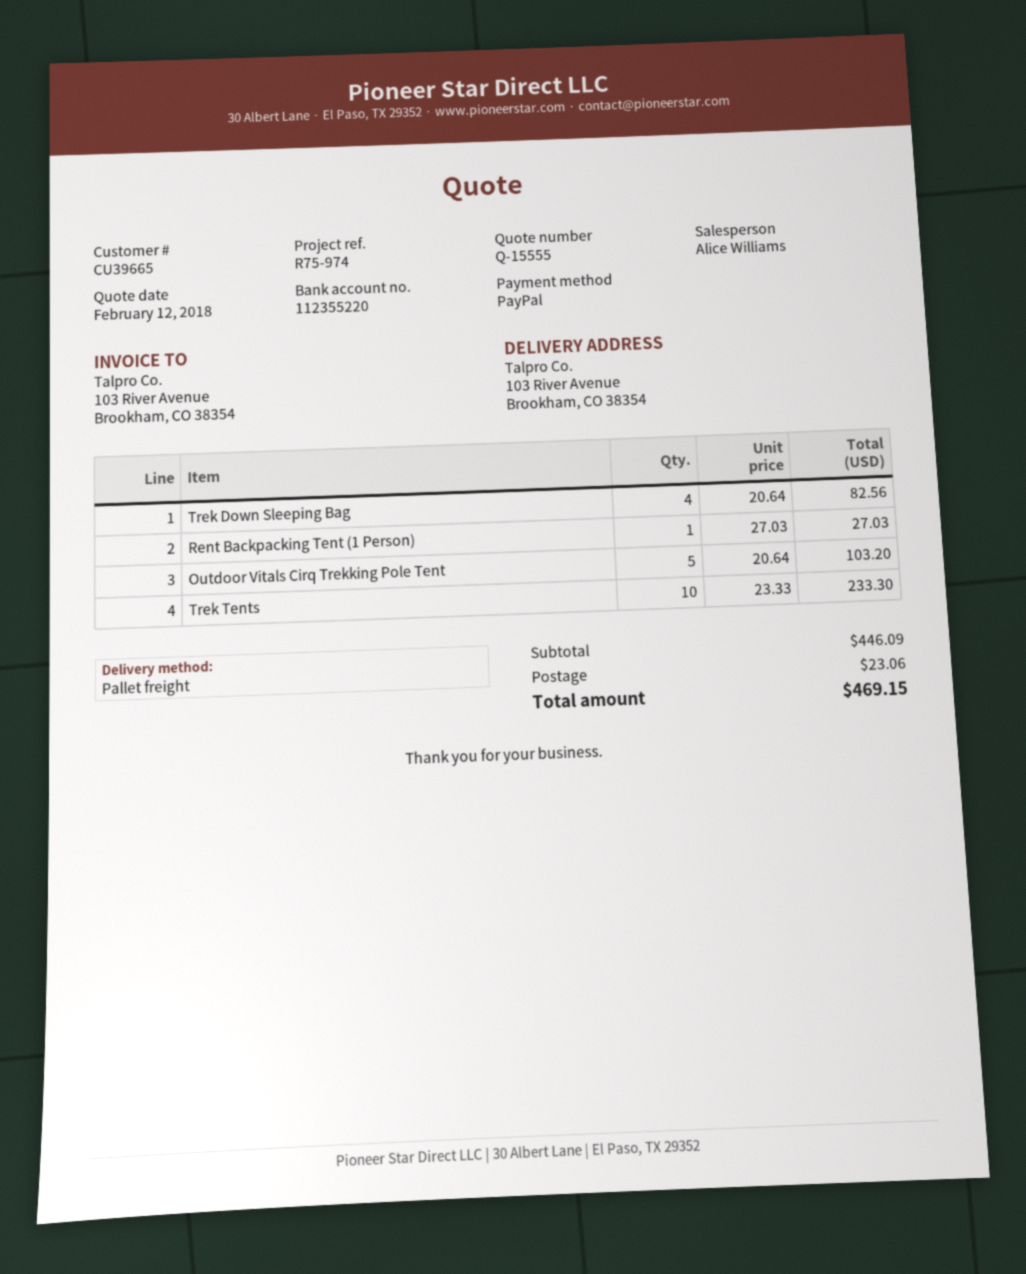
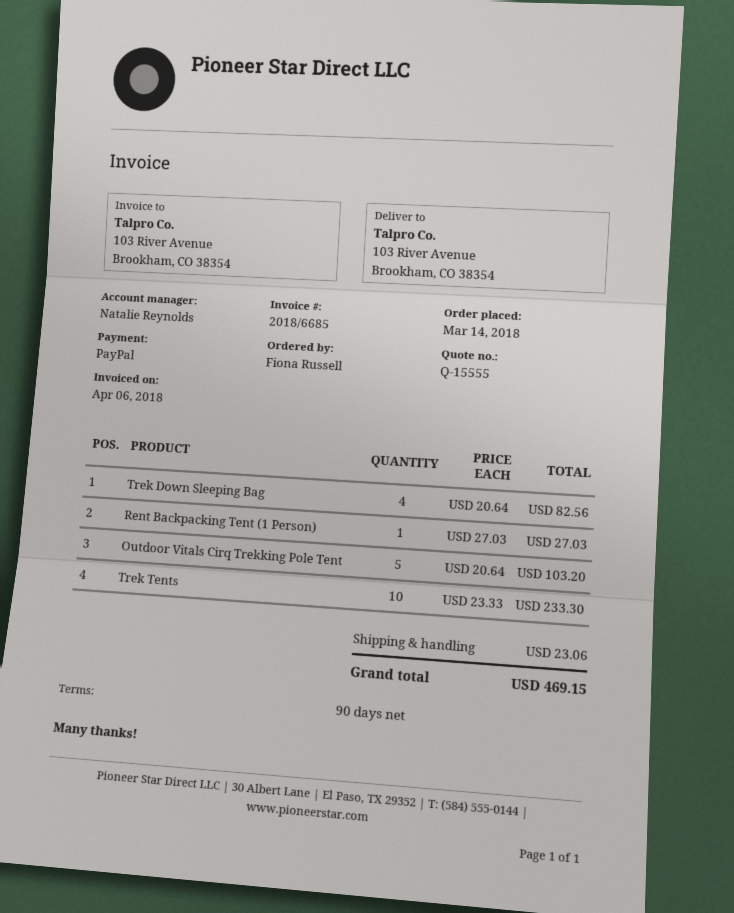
sales rep: Alice Williams -> Natalie Reynolds

